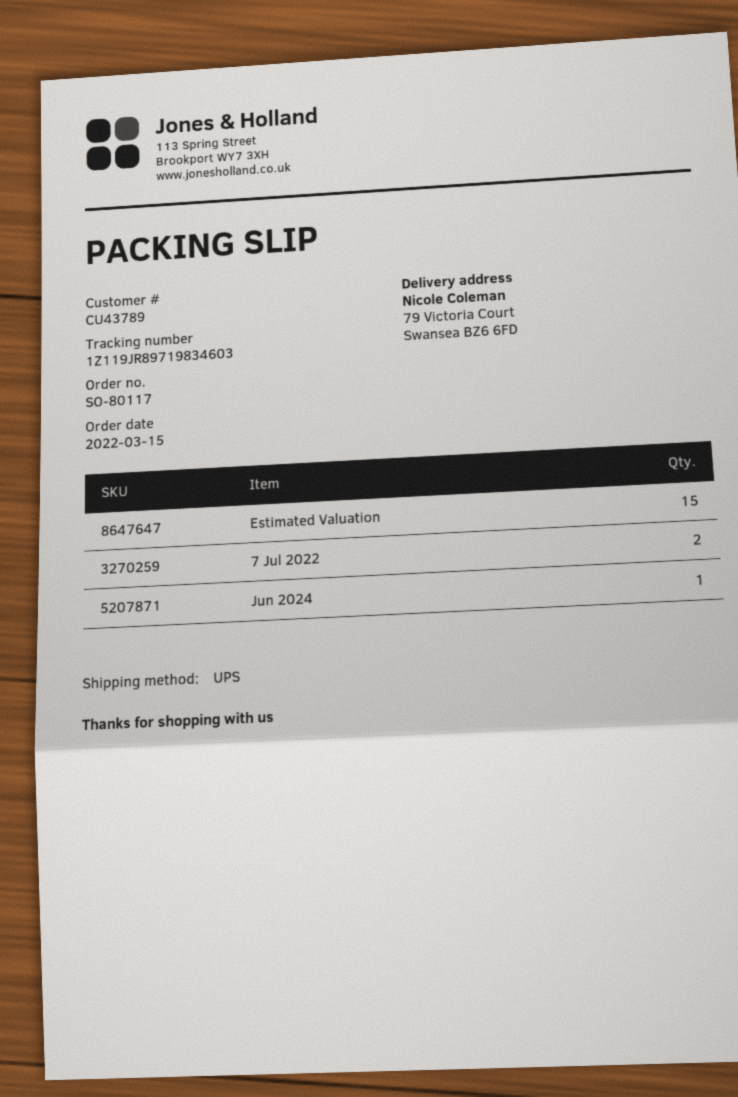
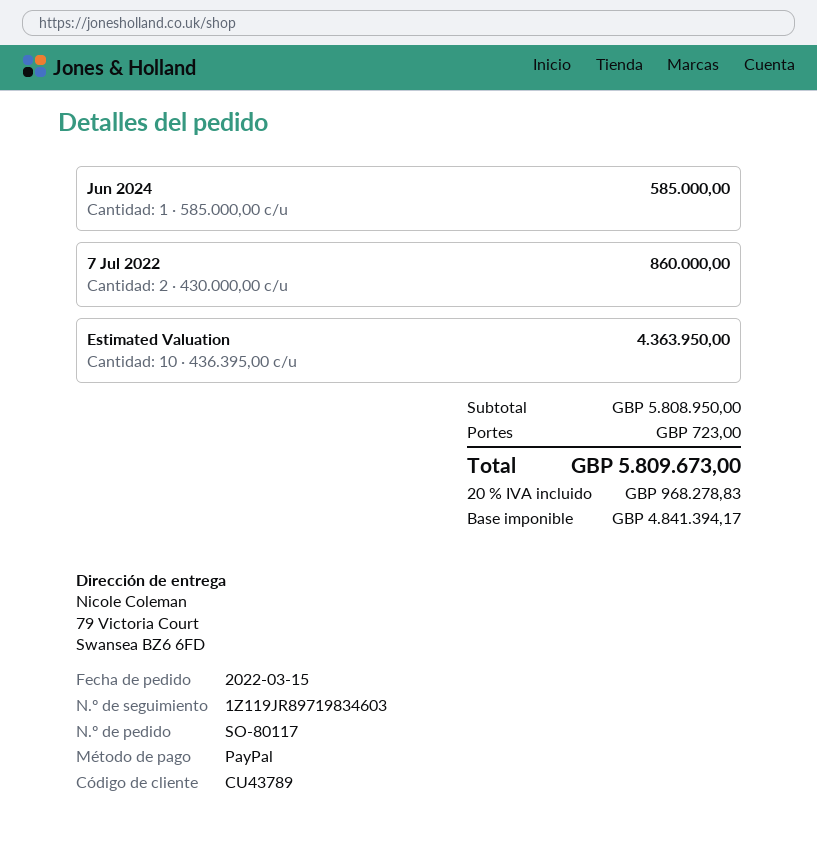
Estimated Valuation: 15 -> 10

